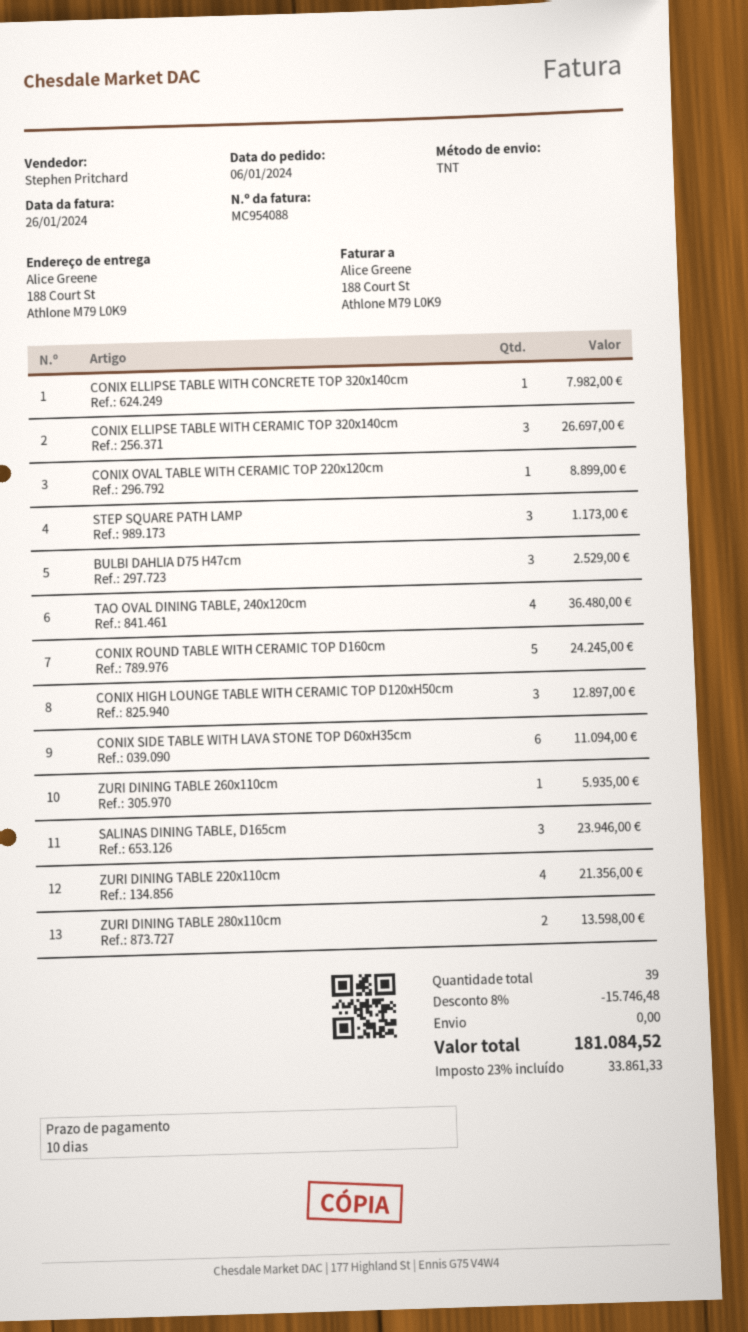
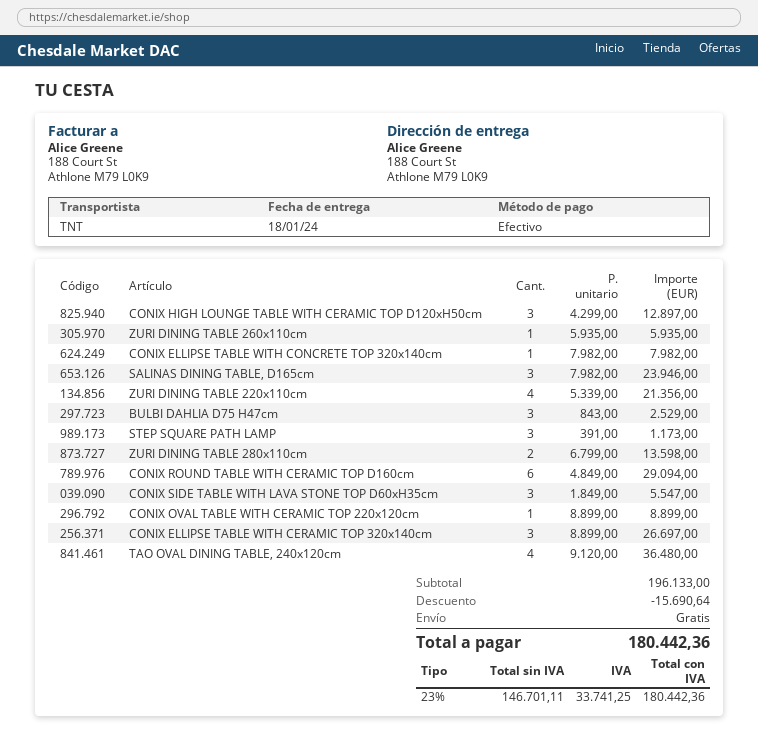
CONIX ROUND TABLE WITH CERAMIC TOP D160cm: 5 for 24245.00 -> 6 for 29094.00
CONIX SIDE TABLE WITH LAVA STONE TOP D60xH35cm: 6 for 11094.00 -> 3 for 5547.00
discount: 15746.48 -> 15690.64
tax: 23% = 33861.33 -> 23% = 33741.25
total: 181084.52 -> 180442.36

